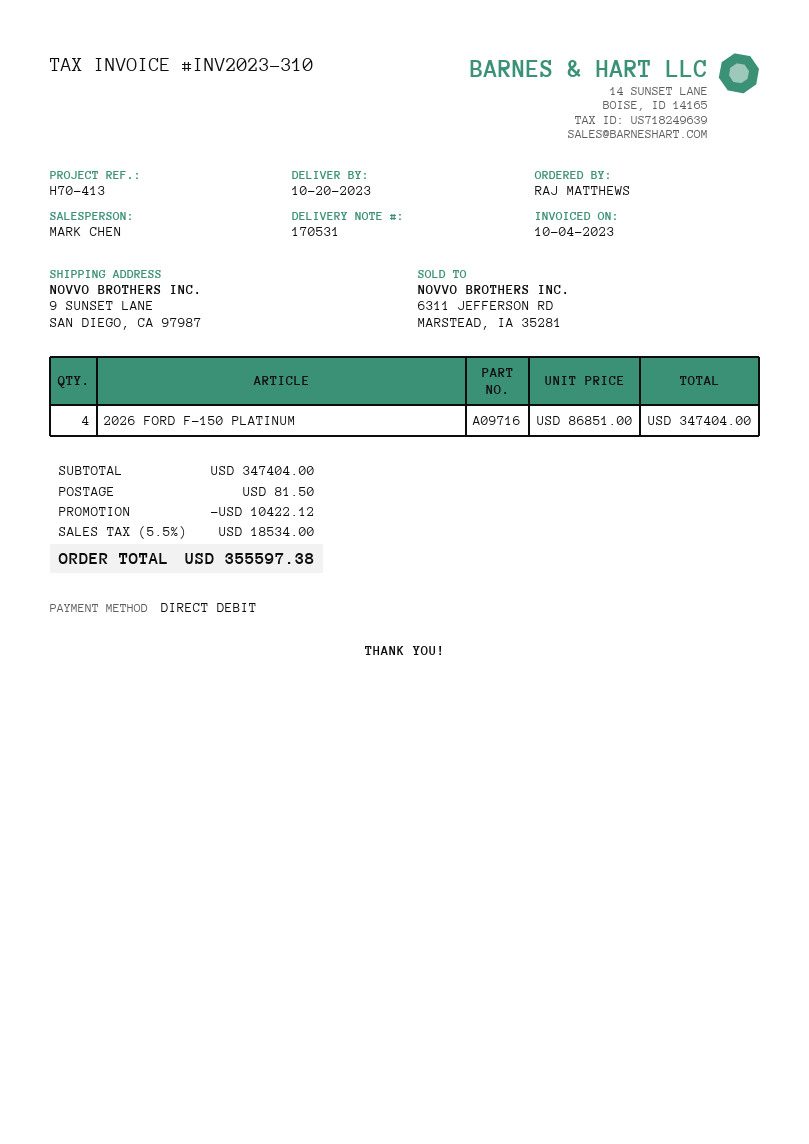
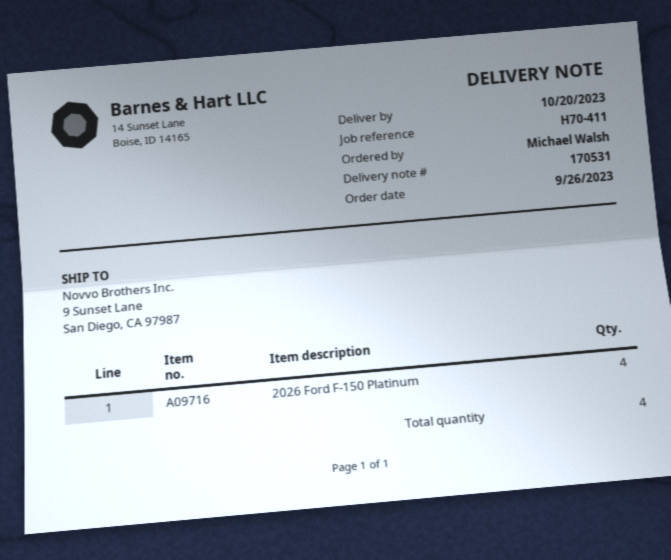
reference: H70-413 -> H70-411
ordered by: RAJ MATTHEWS -> Michael Walsh

